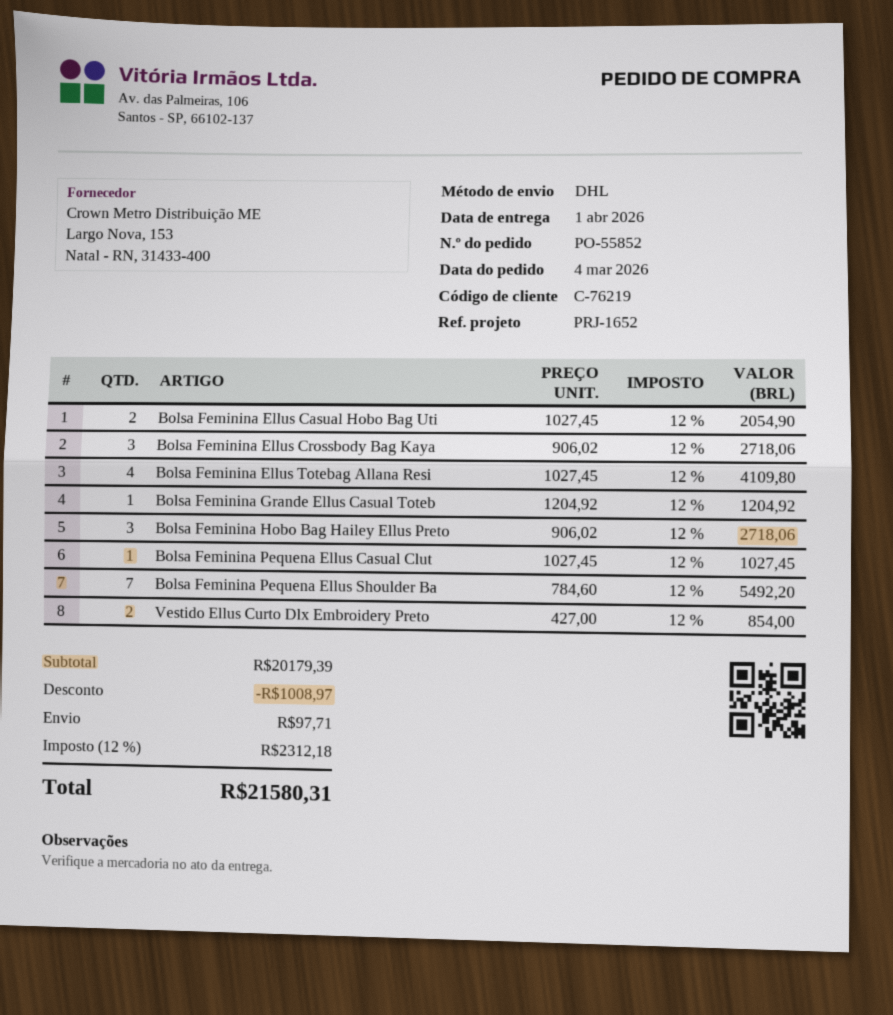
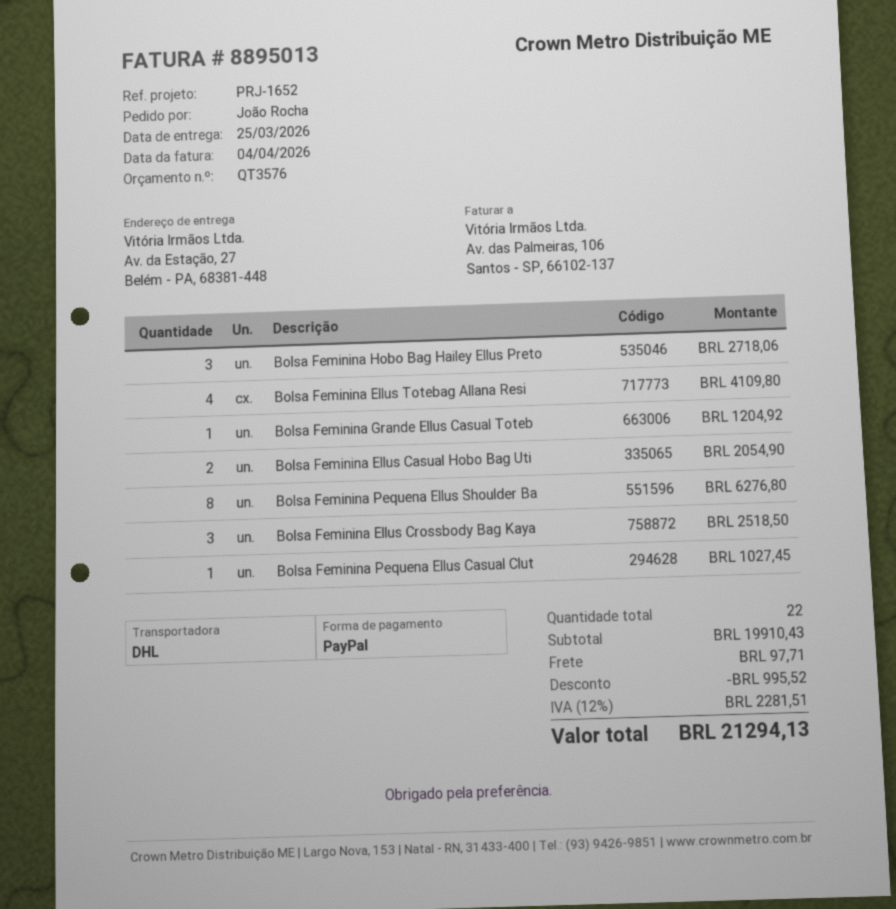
delivery date: 2026-04-01 -> 2026-03-25
Bolsa Feminina Ellus Crossbody Bag Kaya: 3 for 2718.06 -> 3 for 2518.50
Bolsa Feminina Pequena Ellus Shoulder Ba: 7 for 5492.20 -> 8 for 6276.80
Vestido Ellus Curto Dlx Embroidery Preto: 2 for 854.00 -> none
subtotal: 20179.39 -> 19910.43
discount: 1008.97 -> 995.52
tax: 12% = 2312.18 -> 12% = 2281.51
total: 21580.31 -> 21294.13

